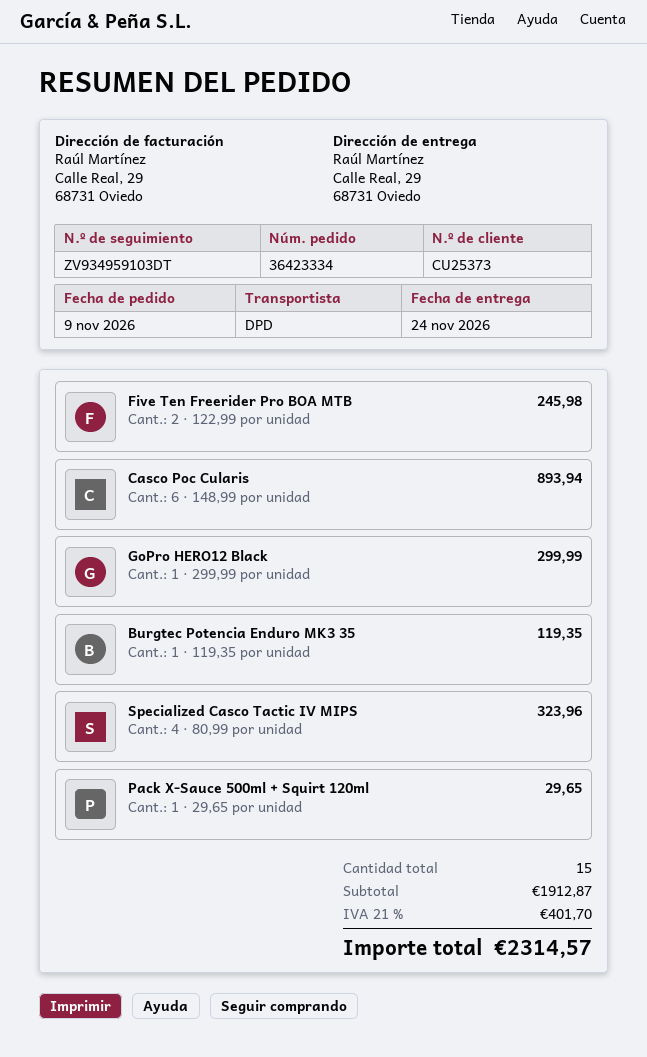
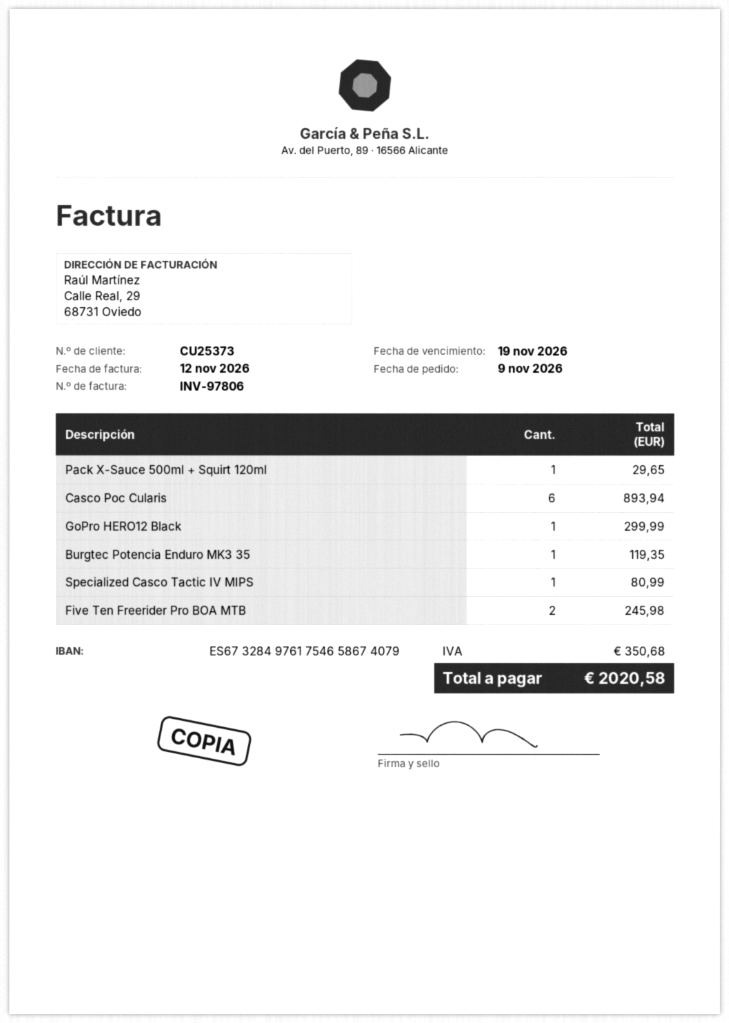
Specialized Casco Tactic IV MIPS: 4 for 323.96 -> 1 for 80.99
tax: 401.70 -> 350.68
total: 2314.57 -> 2020.58

